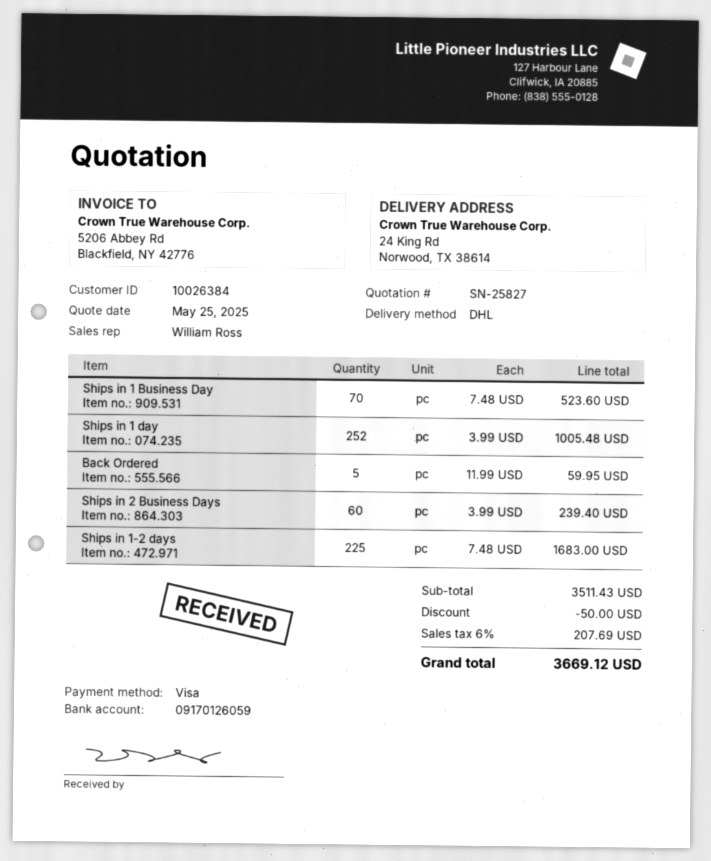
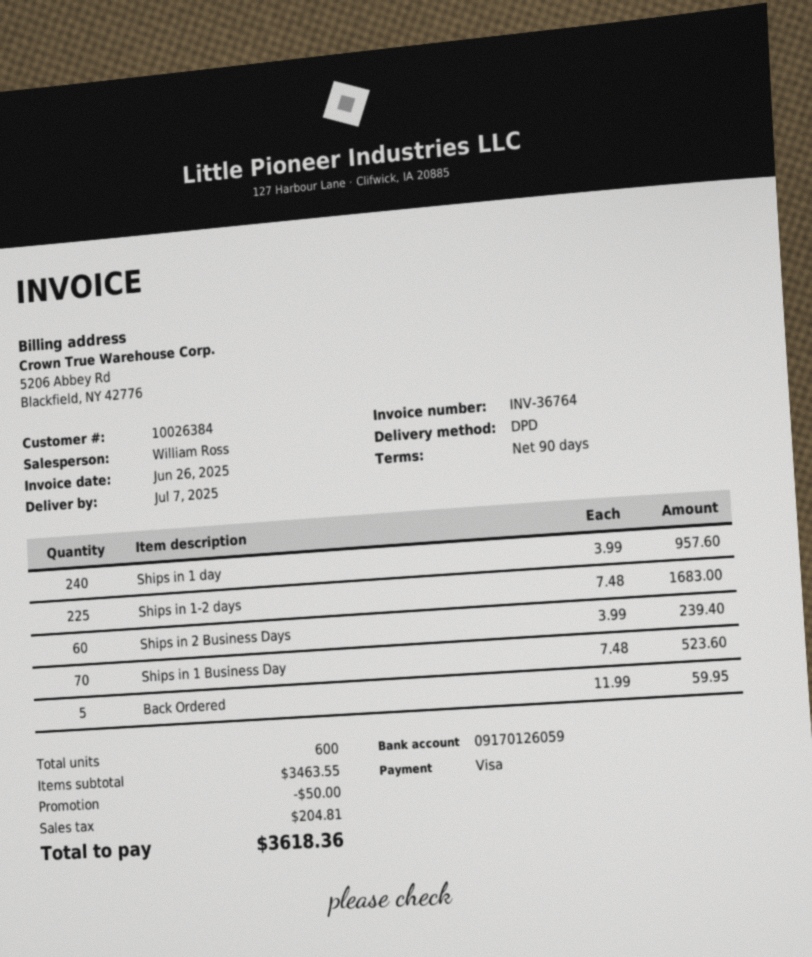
shipping method: DHL -> DPD
Ships in 1 day: 252 x 3.99 = 1005.48 -> 240 x 3.99 = 957.60
subtotal: 3511.43 -> 3463.55
tax: 207.69 -> 204.81
total: 3669.12 -> 3618.36

